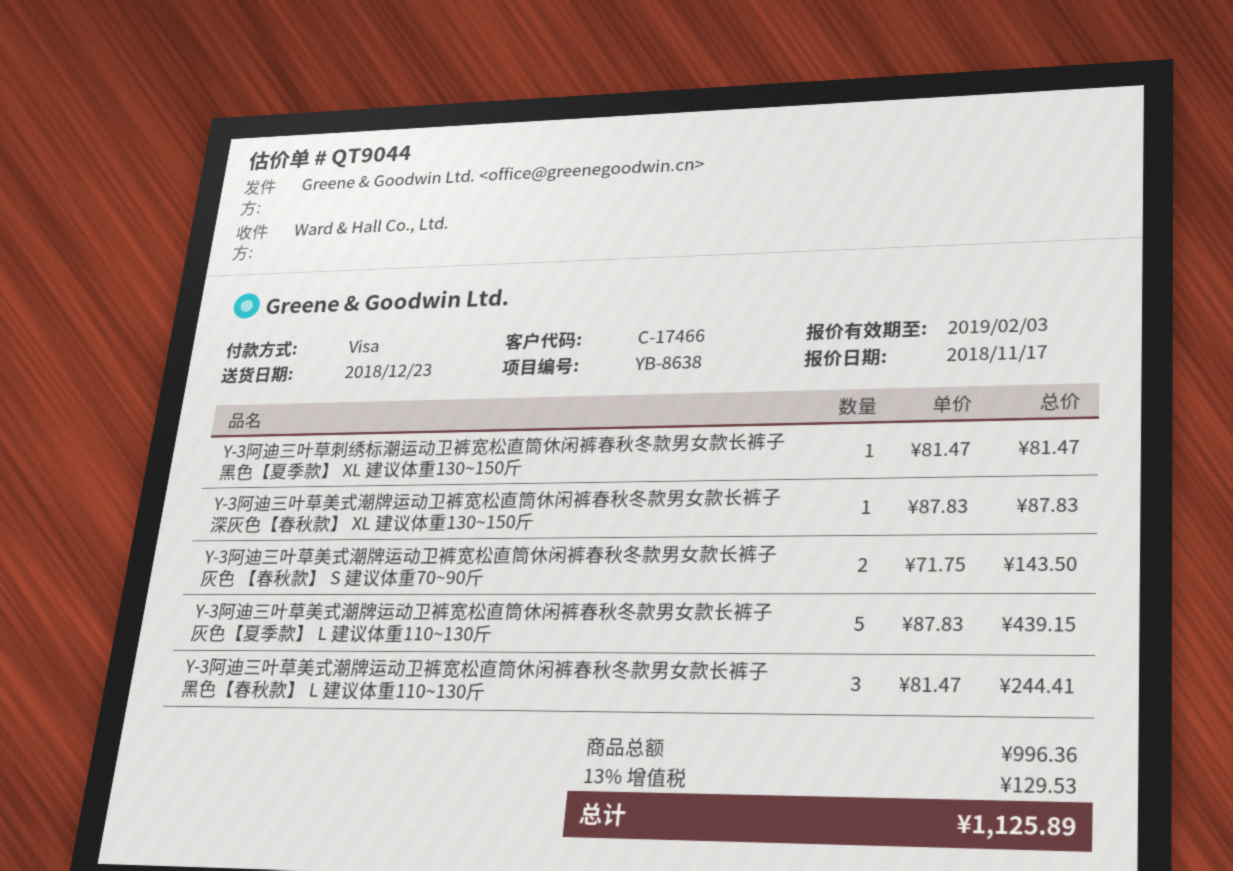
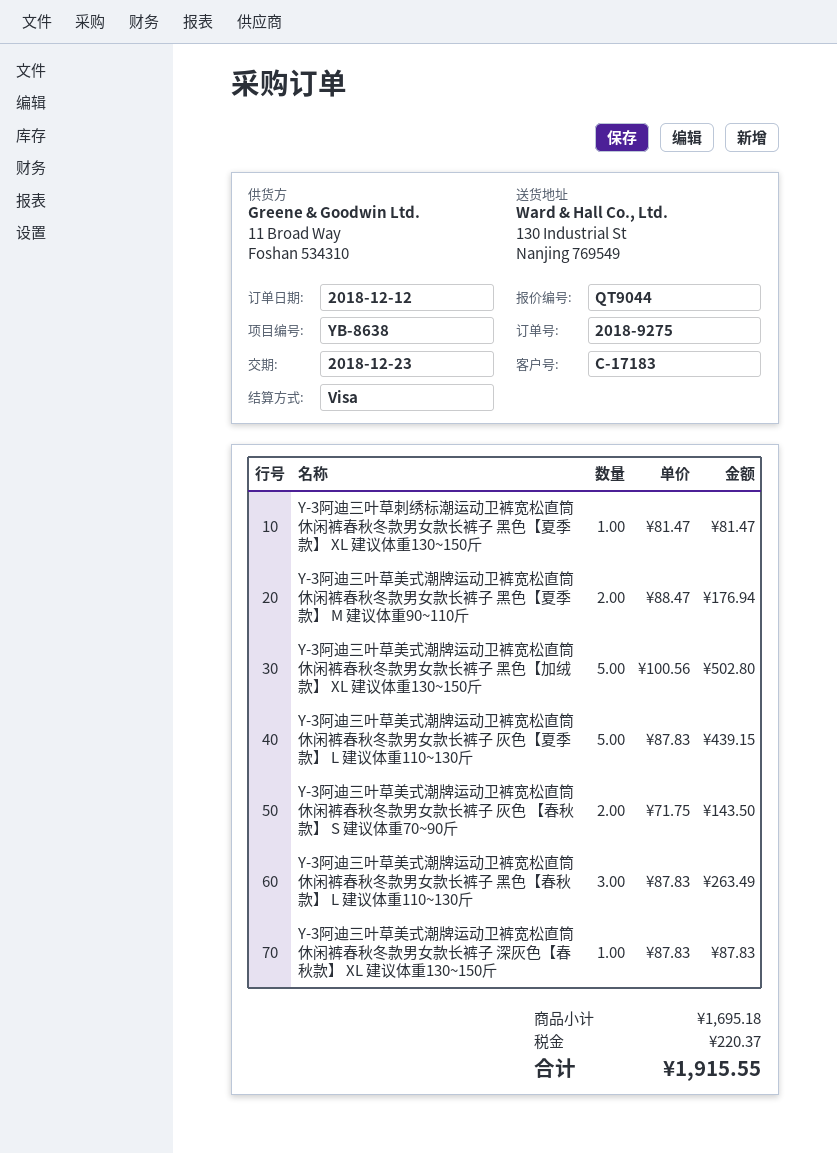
customer number: C-17466 -> C-17183
Y-3阿迪三叶草美式潮牌运动卫裤宽松直筒休闲裤春秋冬款男女款长裤子 黑色【春秋款】 L 建议体重110~130斤: 3 x 81.47 = 244.41 -> 3 x 87.83 = 263.49
Y-3阿迪三叶草美式潮牌运动卫裤宽松直筒休闲裤春秋冬款男女款长裤子 黑色【夏季款】 M 建议体重90~110斤: none -> 2 x 88.47 = 176.94
Y-3阿迪三叶草美式潮牌运动卫裤宽松直筒休闲裤春秋冬款男女款长裤子 黑色【加绒款】 XL 建议体重130~150斤: none -> 5 x 100.56 = 502.80
subtotal: 996.36 -> 1695.18
tax: 129.53 -> 220.37
total: 1125.89 -> 1915.55

